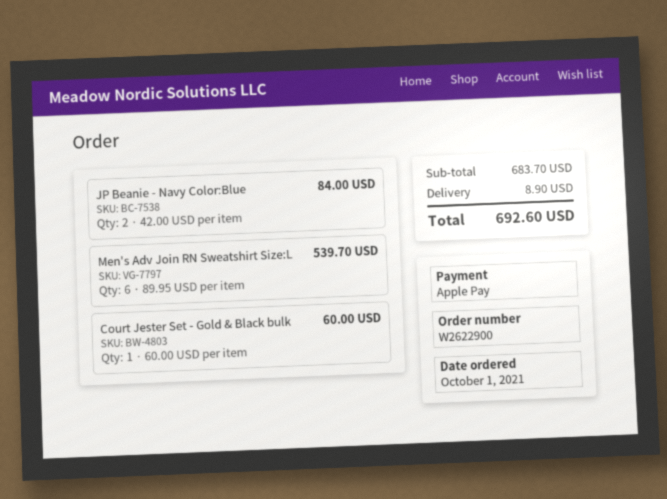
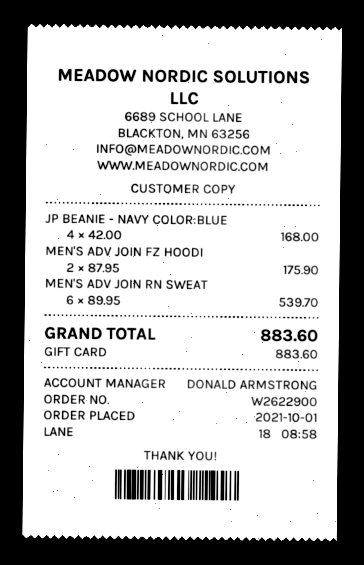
payment method: Apple Pay -> gift card
JP Beanie - Navy Color:Blue: 2 x 42.00 = 84.00 -> 4 x 42.00 = 168.00
Court Jester Set - Gold & Black bulk: 1 x 60.00 = 60.00 -> none
MEN'S ADV JOIN FZ HOODI: none -> 2 x 87.95 = 175.90
shipping: 8.90 -> none
total: 692.60 -> 883.60

